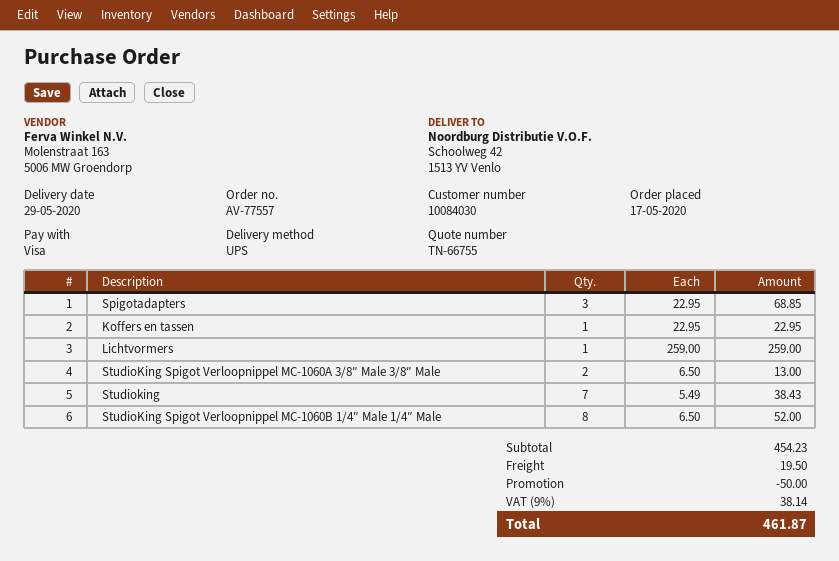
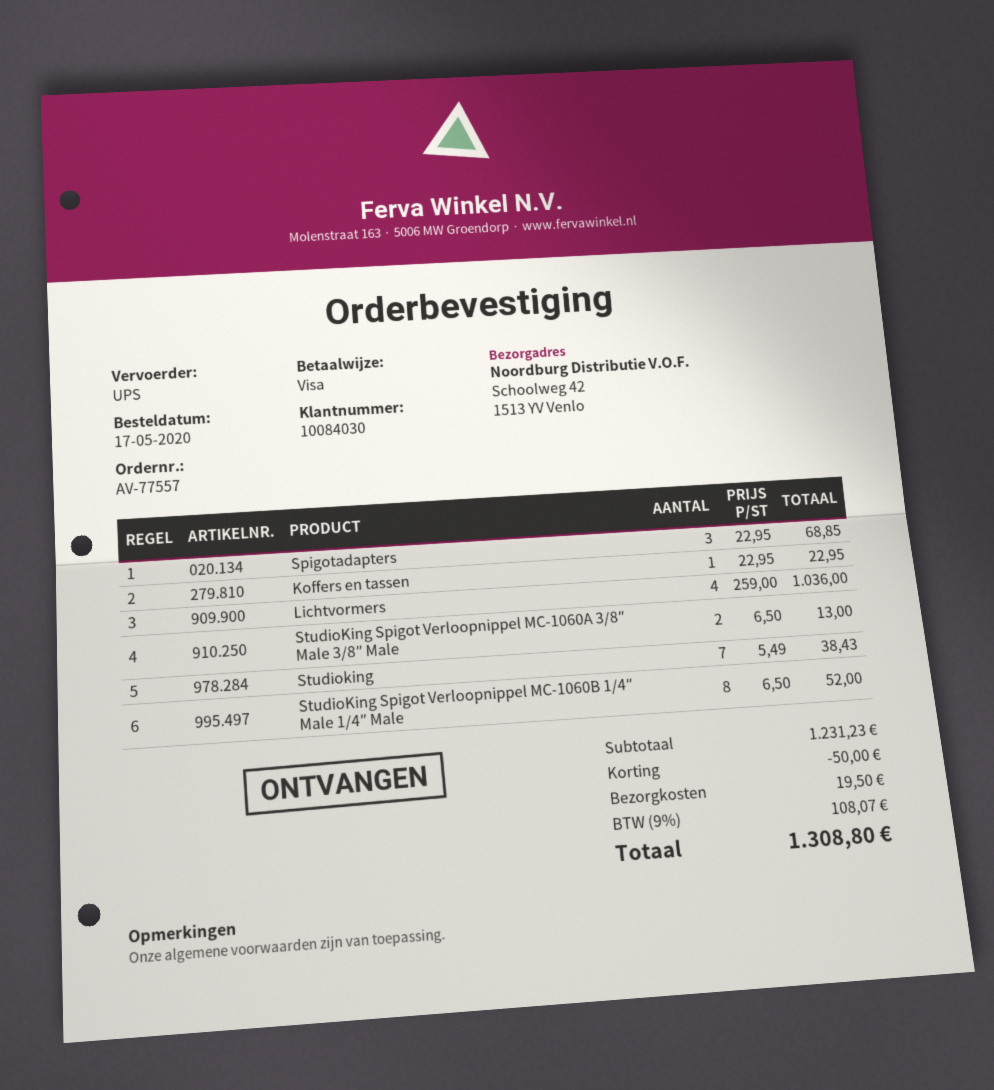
Lichtvormers: 1 x 259.00 = 259.00 -> 4 x 259.00 = 1036.00
subtotal: 454.23 -> 1231.23
tax: 9% = 38.14 -> 9% = 108.07
total: 461.87 -> 1308.80

